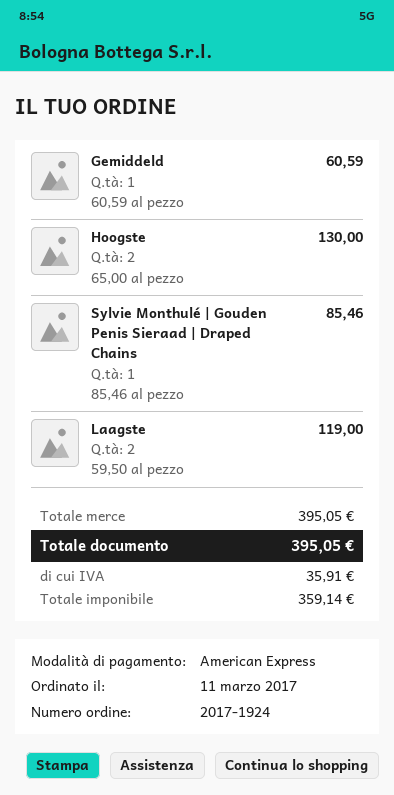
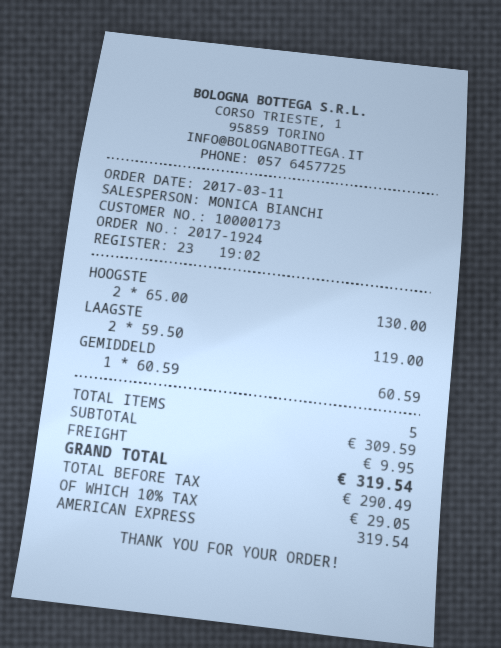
Sylvie Monthulé | Gouden Penis Sieraad | Draped Chains: 1 x 85.46 = 85.46 -> none
subtotal: 395.05 -> 309.59
shipping: none -> 9.95
net: 359.14 -> 290.49
tax: 35.91 -> 29.05
total: 395.05 -> 319.54

